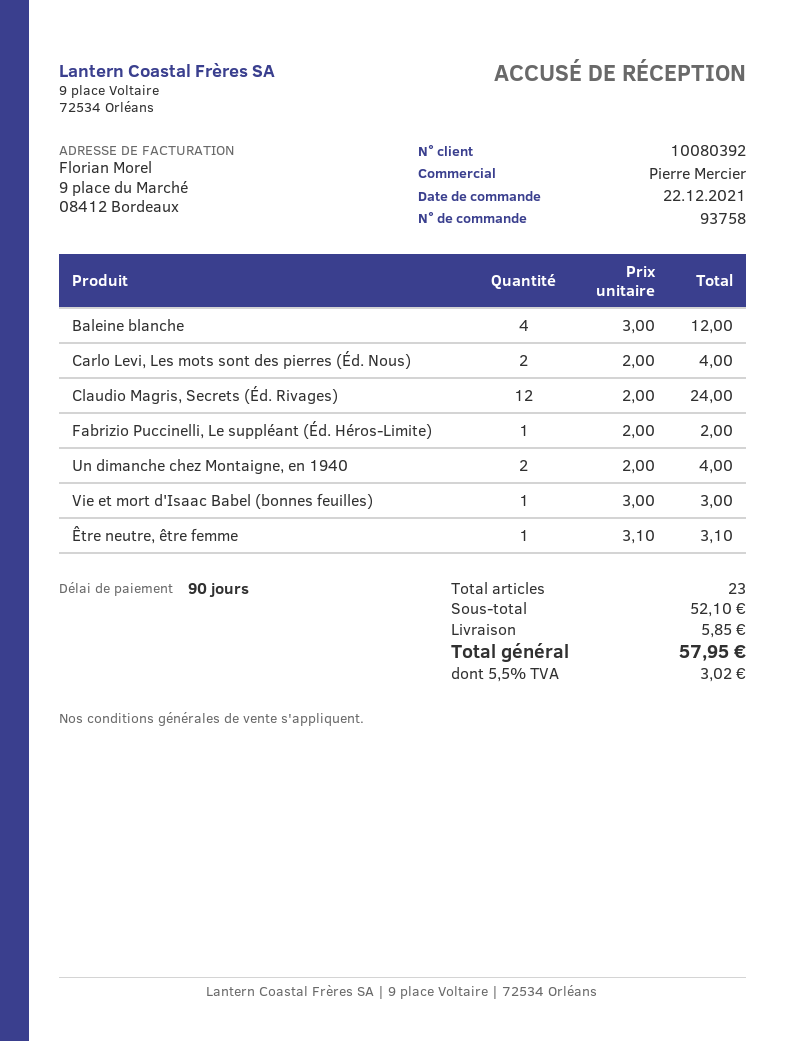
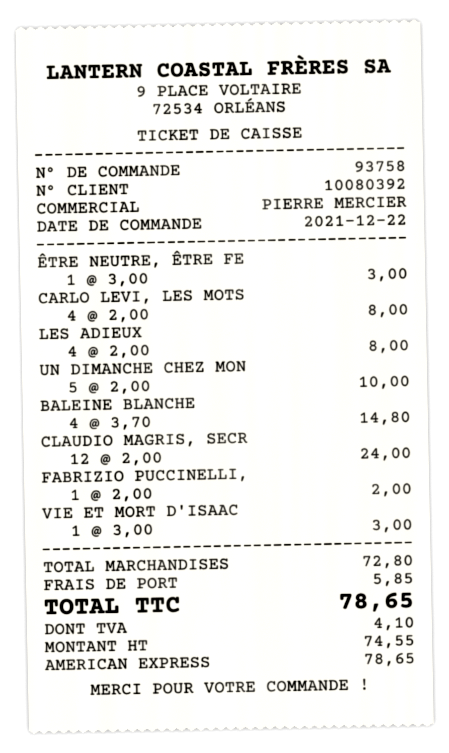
Baleine blanche: 4 x 3.00 = 12.00 -> 4 x 3.70 = 14.80
Carlo Levi, Les mots sont des pierres (Éd. Nous): 2 x 2.00 = 4.00 -> 4 x 2.00 = 8.00
Un dimanche chez Montaigne, en 1940: 2 x 2.00 = 4.00 -> 5 x 2.00 = 10.00
Être neutre, être femme: 1 x 3.10 = 3.10 -> 1 x 3.00 = 3.00
LES ADIEUX: none -> 4 x 2.00 = 8.00
subtotal: 52.10 -> 72.80
tax: 3.02 -> 4.10
total: 57.95 -> 78.65

